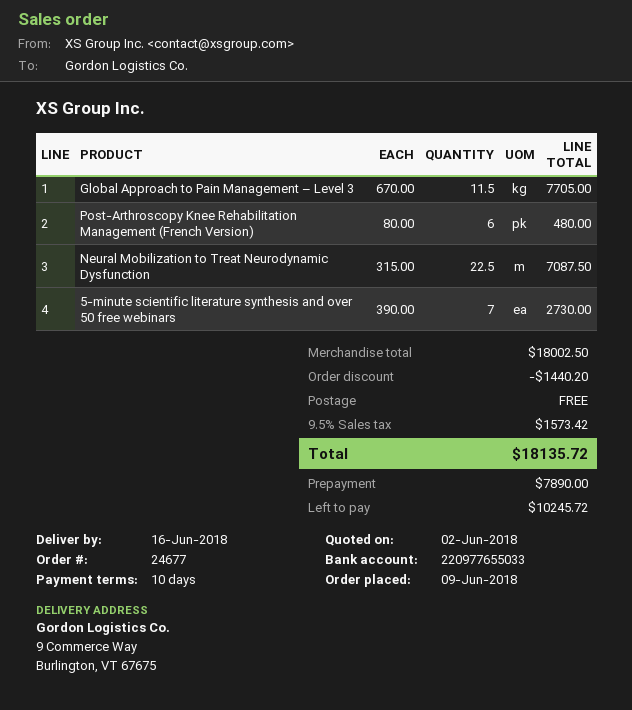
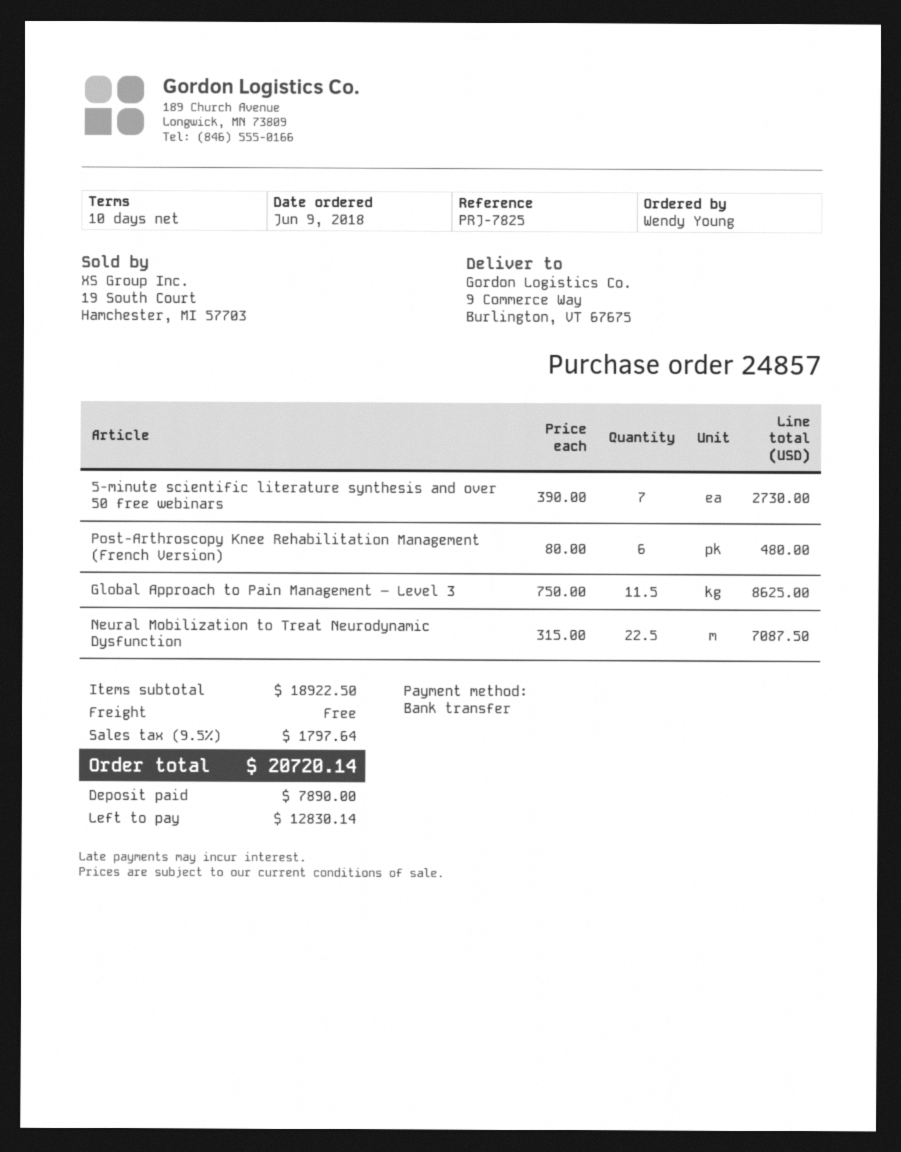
order number: 24677 -> 24857
Global Approach to Pain Management – Level 3: 11.5 x 670.00 = 7705.00 -> 11.5 x 750.00 = 8625.00
subtotal: 18002.50 -> 18922.50
discount: 1440.20 -> none
tax: 9.5% = 1573.42 -> 9.5% = 1797.64
total: 18135.72 -> 20720.14
balance: 10245.72 -> 12830.14

